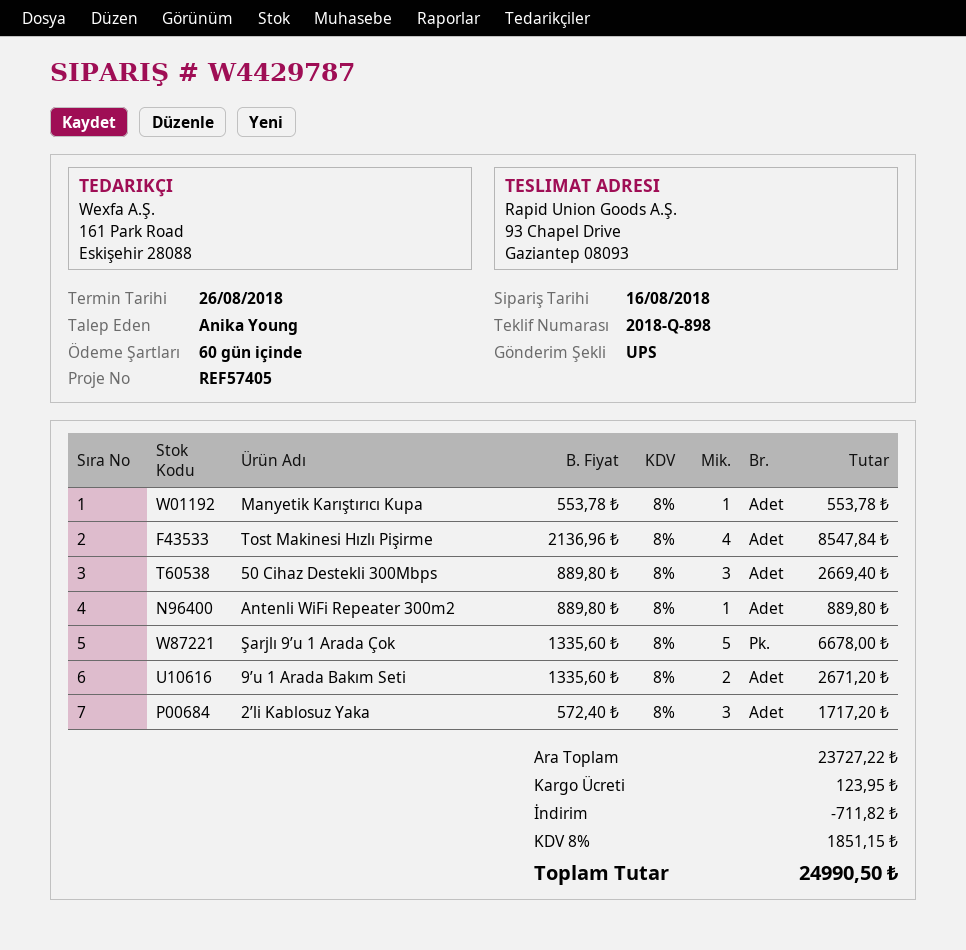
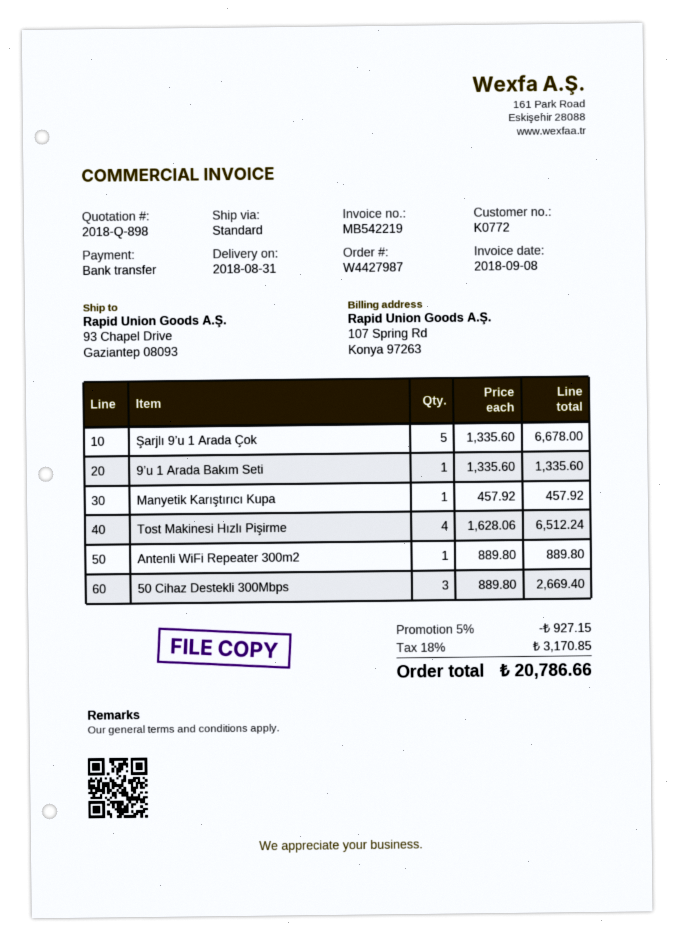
order number: W4429787 -> W4427987
delivery date: 2018-08-26 -> 2018-08-31
shipping method: UPS -> standard
Manyetik Karıştırıcı Kupa: 1 x 553.78 = 553.78 -> 1 x 457.92 = 457.92
Tost Makinesi Hızlı Pişirme: 4 x 2136.96 = 8547.84 -> 4 x 1628.06 = 6512.24
9’u 1 Arada Bakım Seti: 2 x 1335.60 = 2671.20 -> 1 x 1335.60 = 1335.60
2’li Kablosuz Yaka: 3 x 572.40 = 1717.20 -> none
discount: 711.82 -> 927.15
shipping: 123.95 -> none
tax: 8% = 1851.15 -> 18% = 3170.85
total: 24990.50 -> 20786.66

